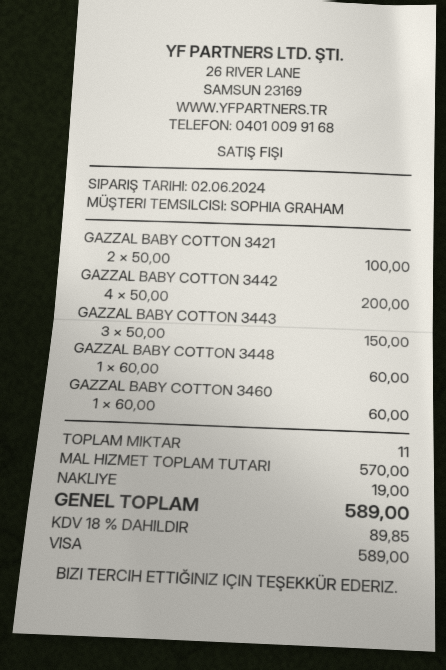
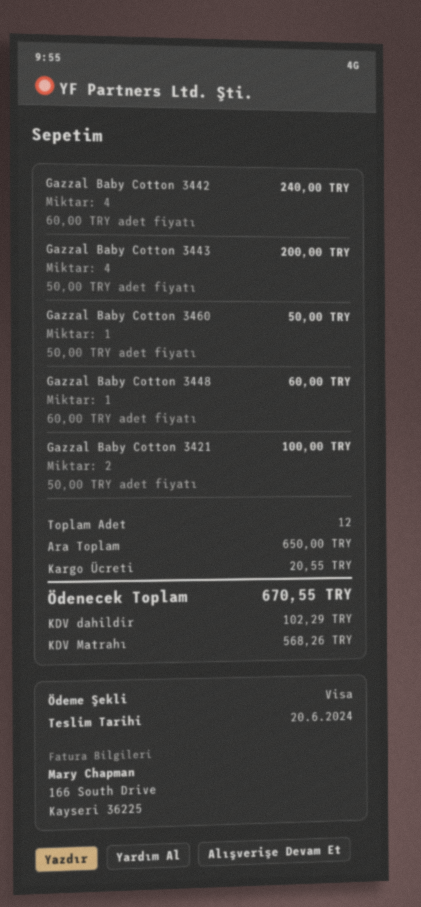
GAZZAL BABY COTTON 3442: 4 x 50.00 = 200.00 -> 4 x 60.00 = 240.00
GAZZAL BABY COTTON 3443: 3 x 50.00 = 150.00 -> 4 x 50.00 = 200.00
GAZZAL BABY COTTON 3460: 1 x 60.00 = 60.00 -> 1 x 50.00 = 50.00
total quantity: 11 -> 12
subtotal: 570.00 -> 650.00
shipping: 19.00 -> 20.55
tax: 89.85 -> 102.29
total: 589.00 -> 670.55

